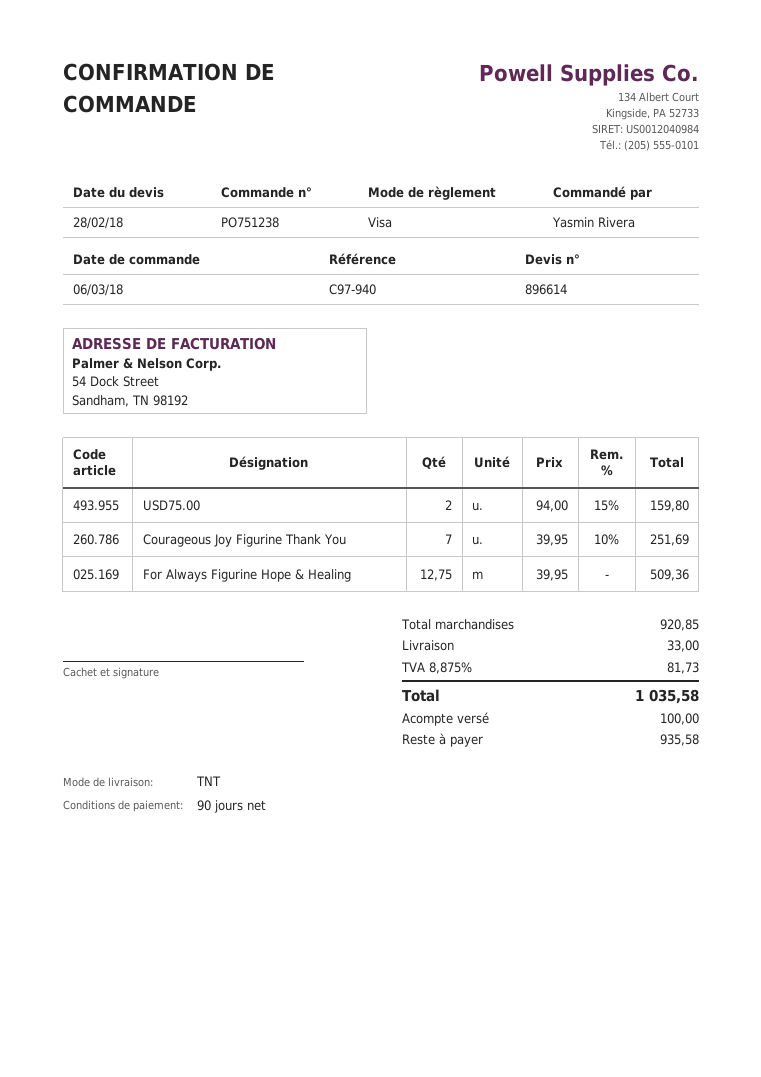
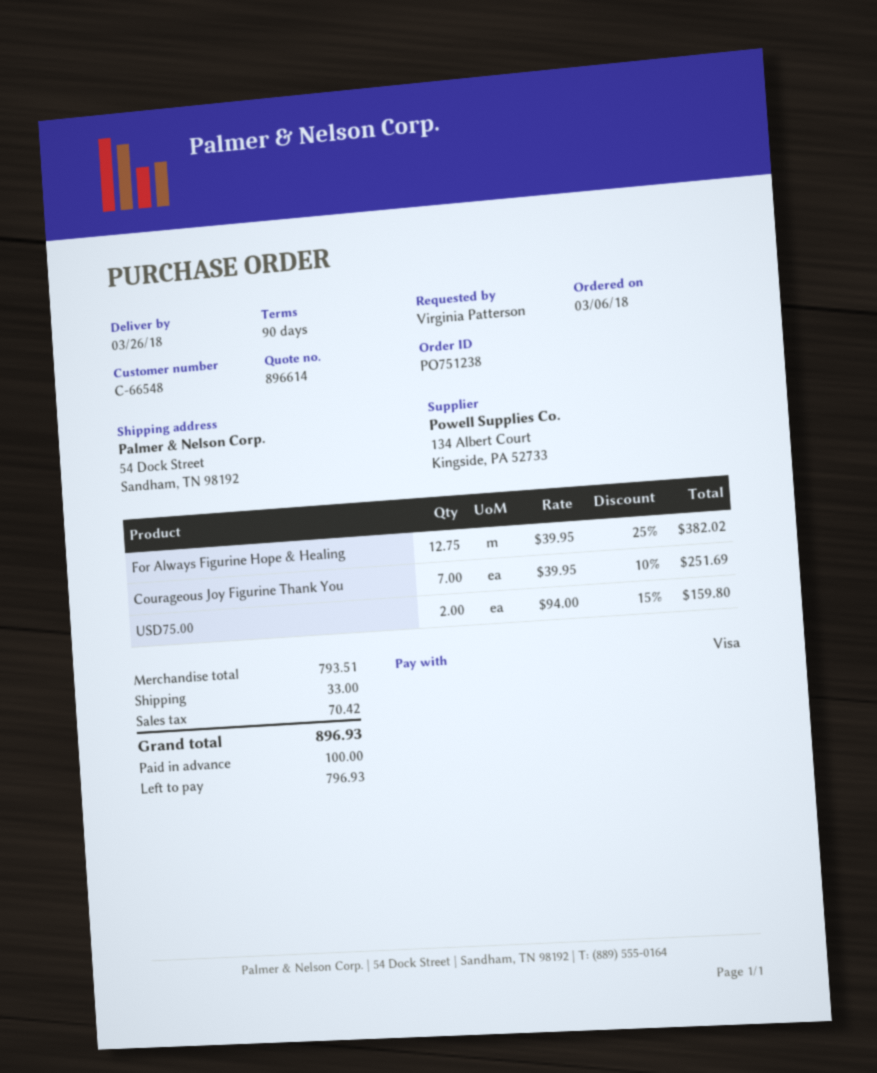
ordered by: Yasmin Rivera -> Virginia Patterson
For Always Figurine Hope & Healing: 12.75 x 39.95 = 509.36 -> 12.75 x 39.95 - 25% = 382.02
subtotal: 920.85 -> 793.51
tax: 81.73 -> 70.42
total: 1035.58 -> 896.93
balance: 935.58 -> 796.93

